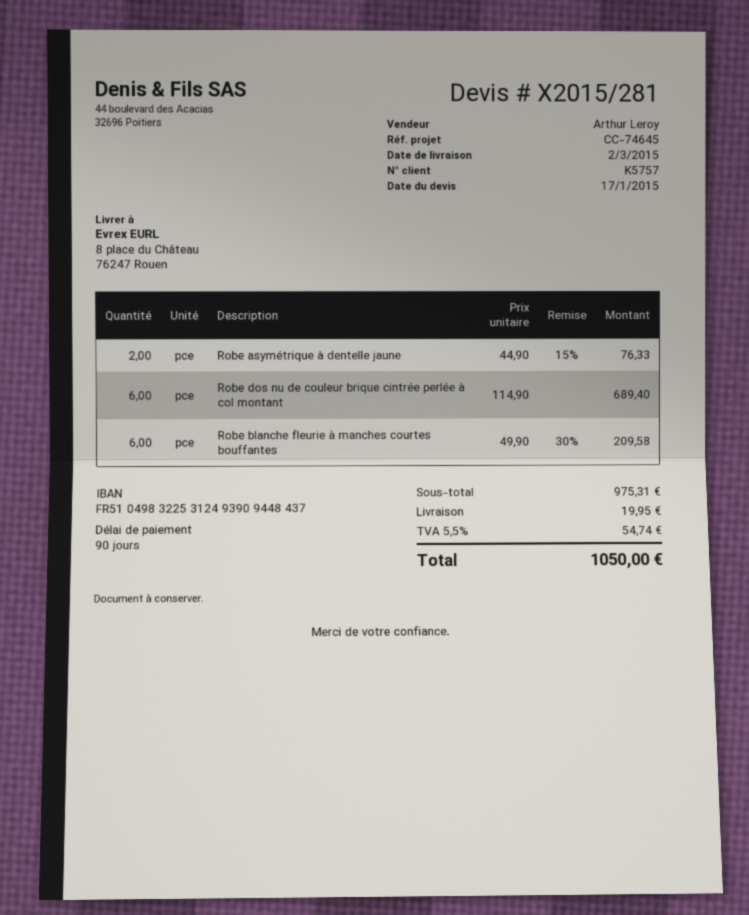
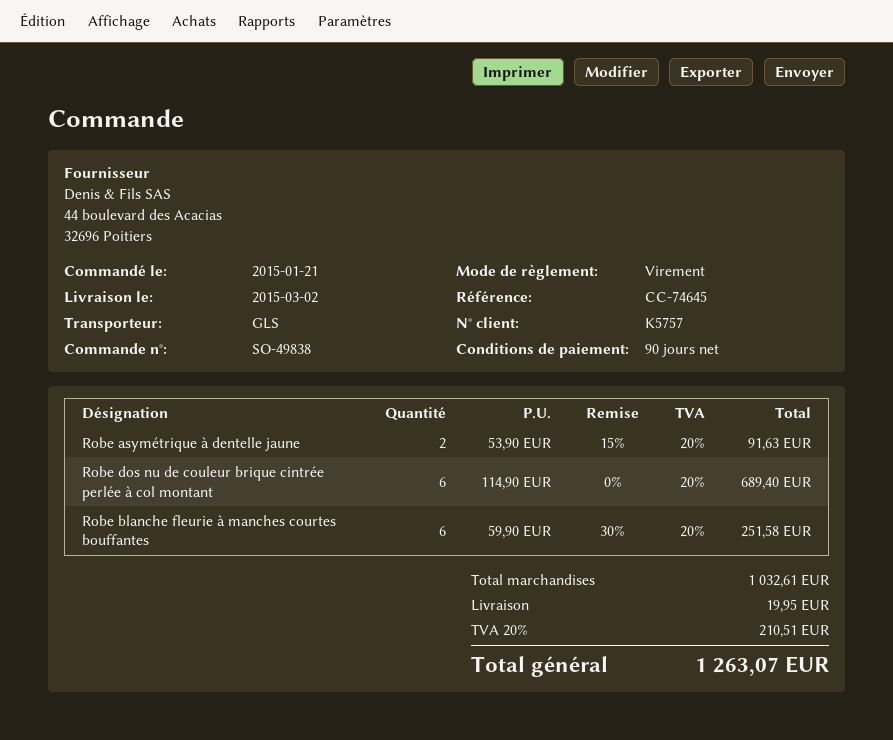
Robe asymétrique à dentelle jaune: 2 x 44.90 - 15% = 76.33 -> 2 x 53.90 - 15% = 91.63
Robe blanche fleurie à manches courtes bouffantes: 6 x 49.90 - 30% = 209.58 -> 6 x 59.90 - 30% = 251.58
subtotal: 975.31 -> 1032.61
tax: 5.5% = 54.74 -> 20% = 210.51
total: 1050.00 -> 1263.07

